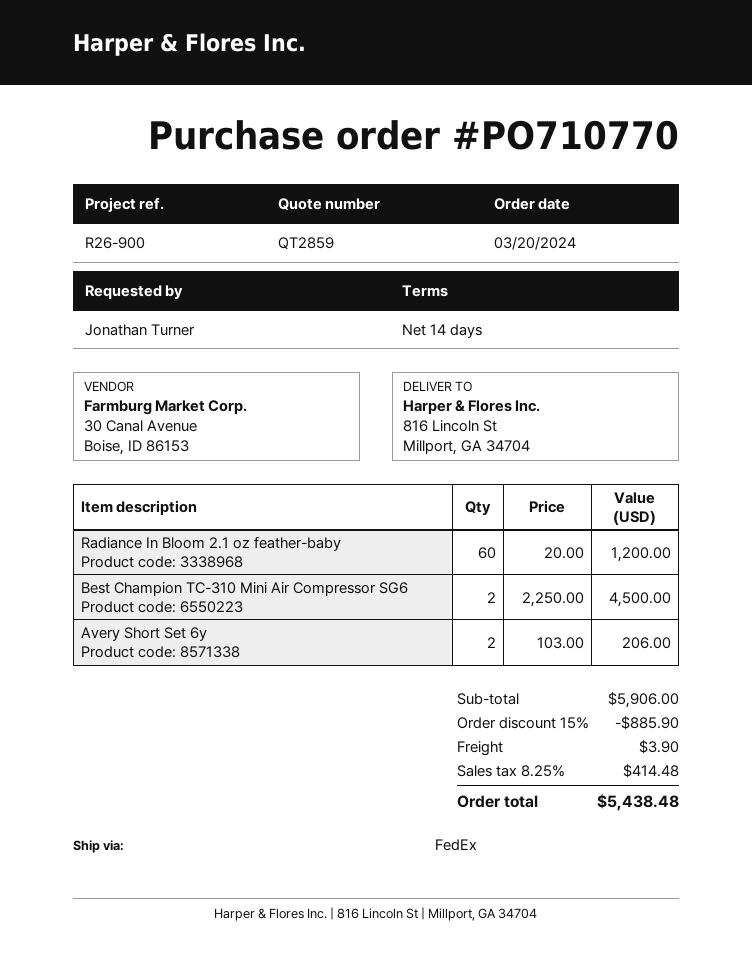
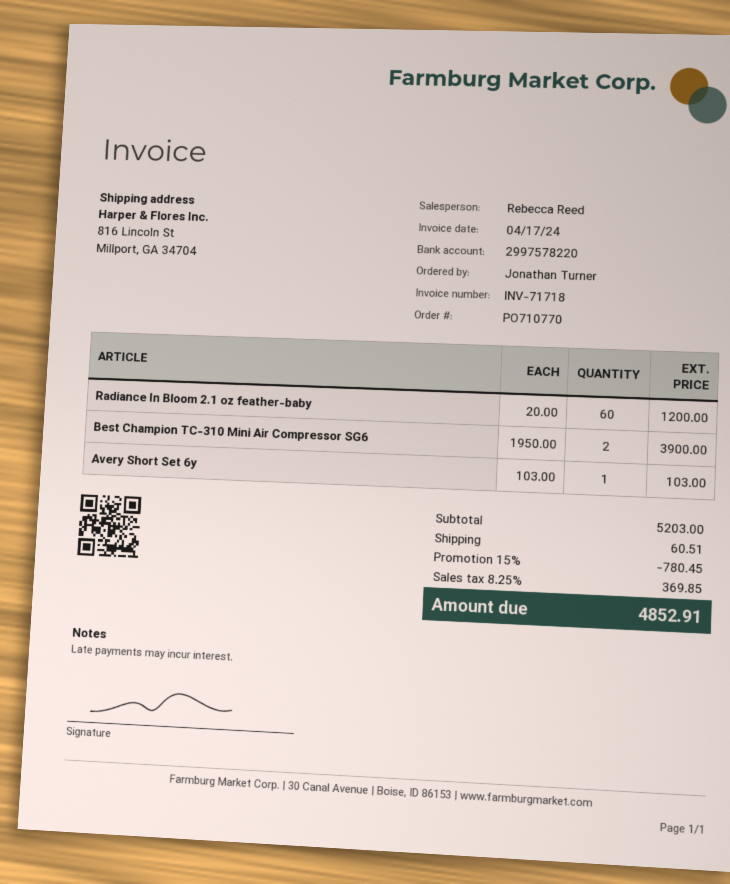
Best Champion TC-310 Mini Air Compressor SG6: 2 x 2250.00 = 4500.00 -> 2 x 1950.00 = 3900.00
Avery Short Set 6y: 2 x 103.00 = 206.00 -> 1 x 103.00 = 103.00
subtotal: 5906.00 -> 5203.00
discount: 15% = 885.90 -> 15% = 780.45
shipping: 3.90 -> 60.51
tax: 8.25% = 414.48 -> 8.25% = 369.85
total: 5438.48 -> 4852.91

